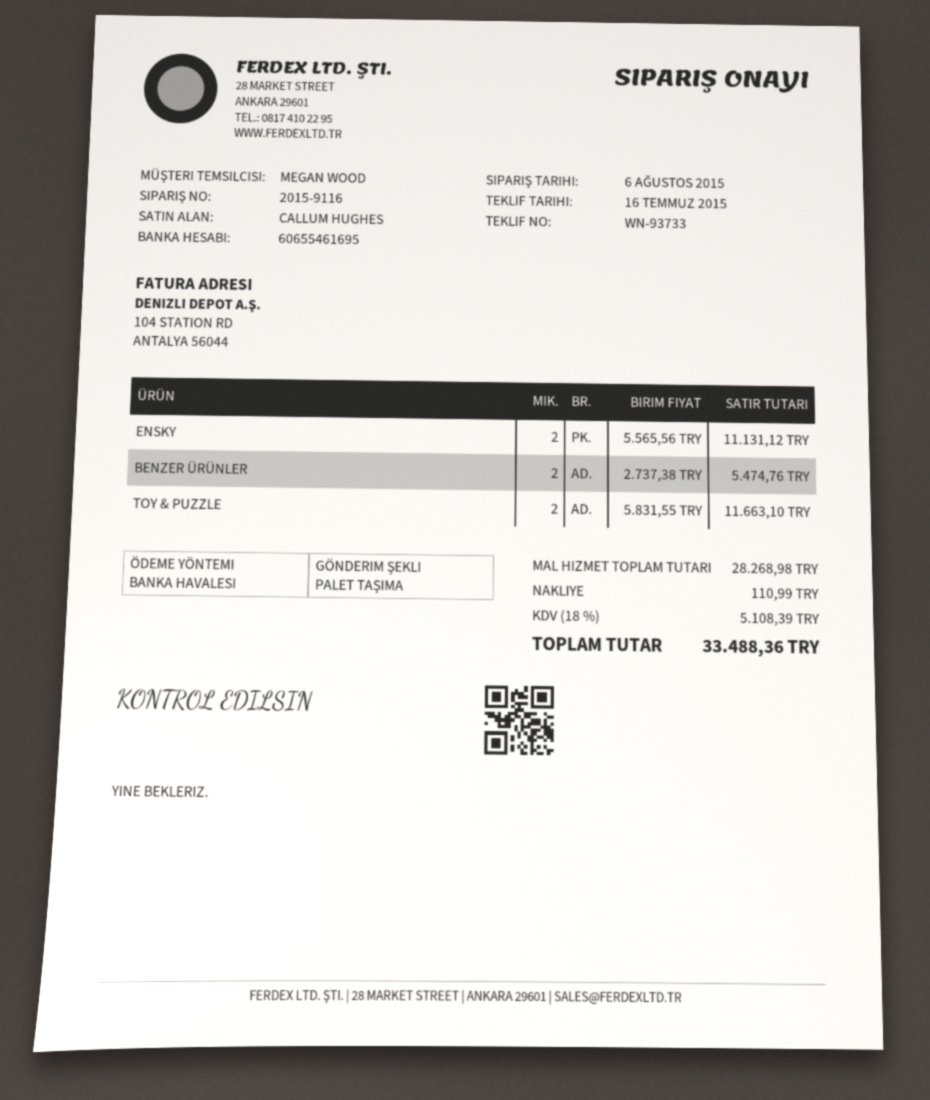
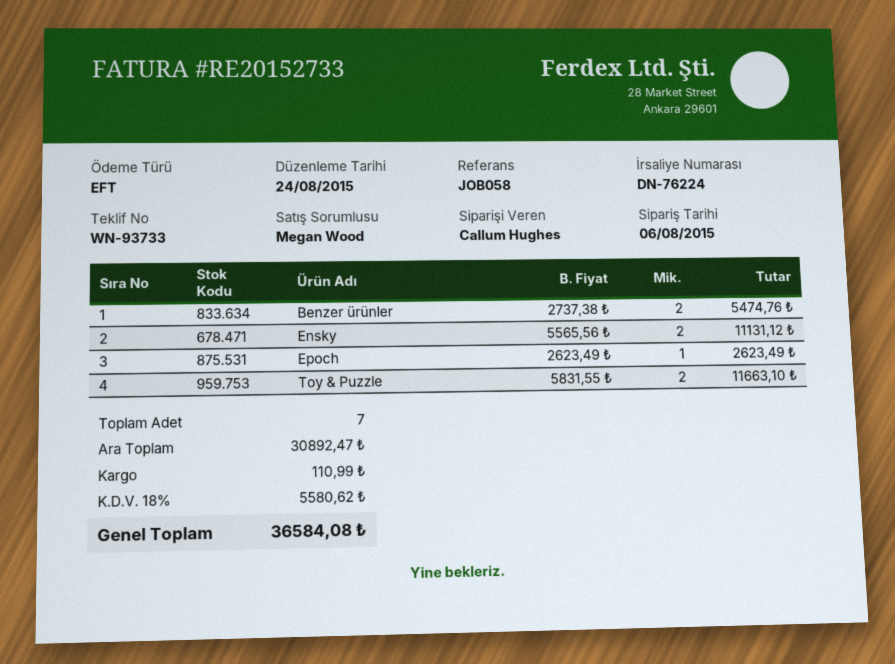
Epoch: none -> 1 x 2623.49 = 2623.49
subtotal: 28268.98 -> 30892.47
tax: 18% = 5108.39 -> 18% = 5580.62
total: 33488.36 -> 36584.08

